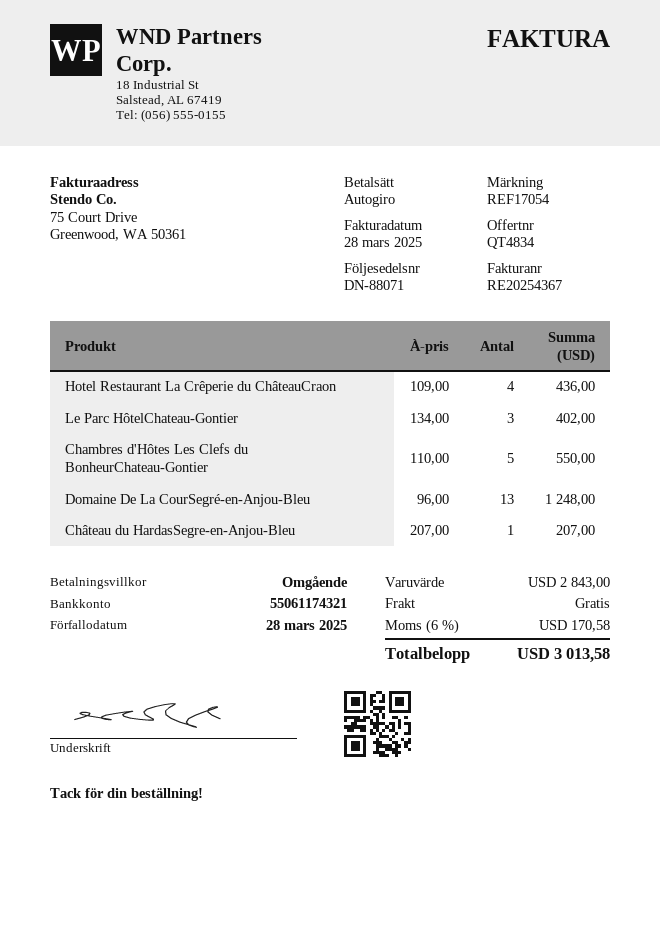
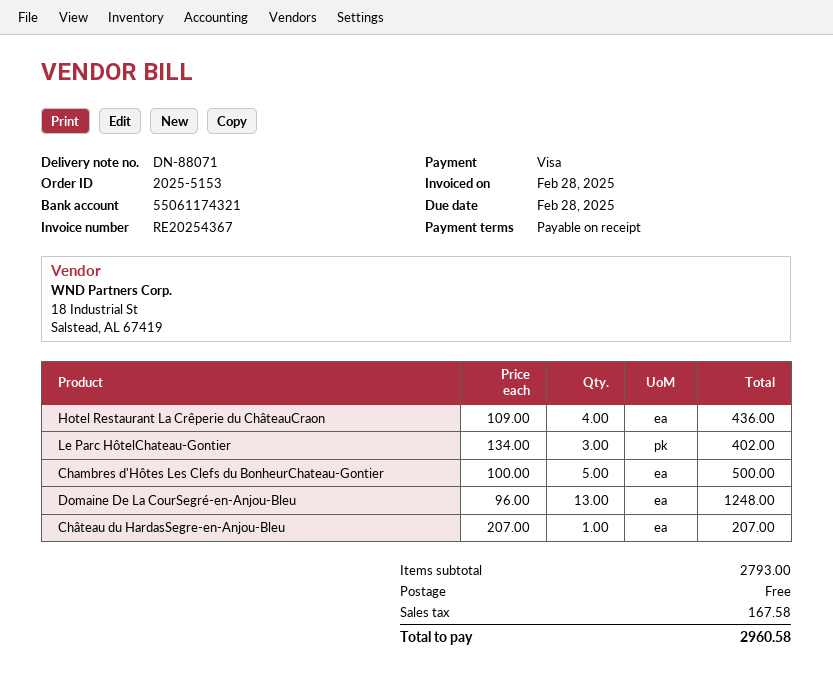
invoice date: 2025-03-28 -> 2025-02-28
due date: 2025-03-28 -> 2025-02-28
payment method: direct debit -> Visa
Chambres d'Hôtes Les Clefs du BonheurChateau-Gontier: 5 x 110.00 = 550.00 -> 5 x 100.00 = 500.00
subtotal: 2843.00 -> 2793.00
tax: 170.58 -> 167.58
total: 3013.58 -> 2960.58

